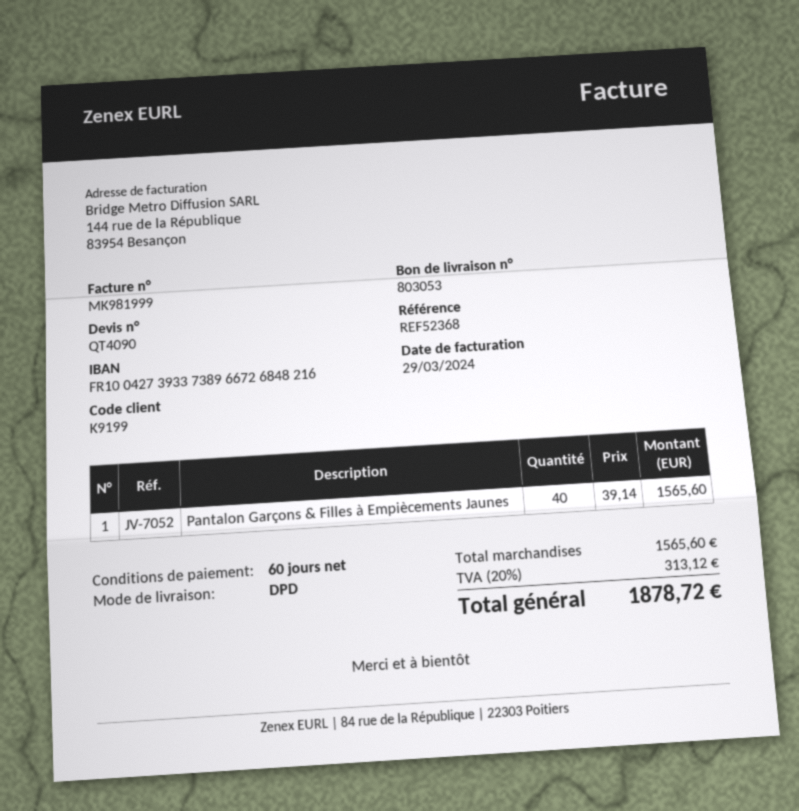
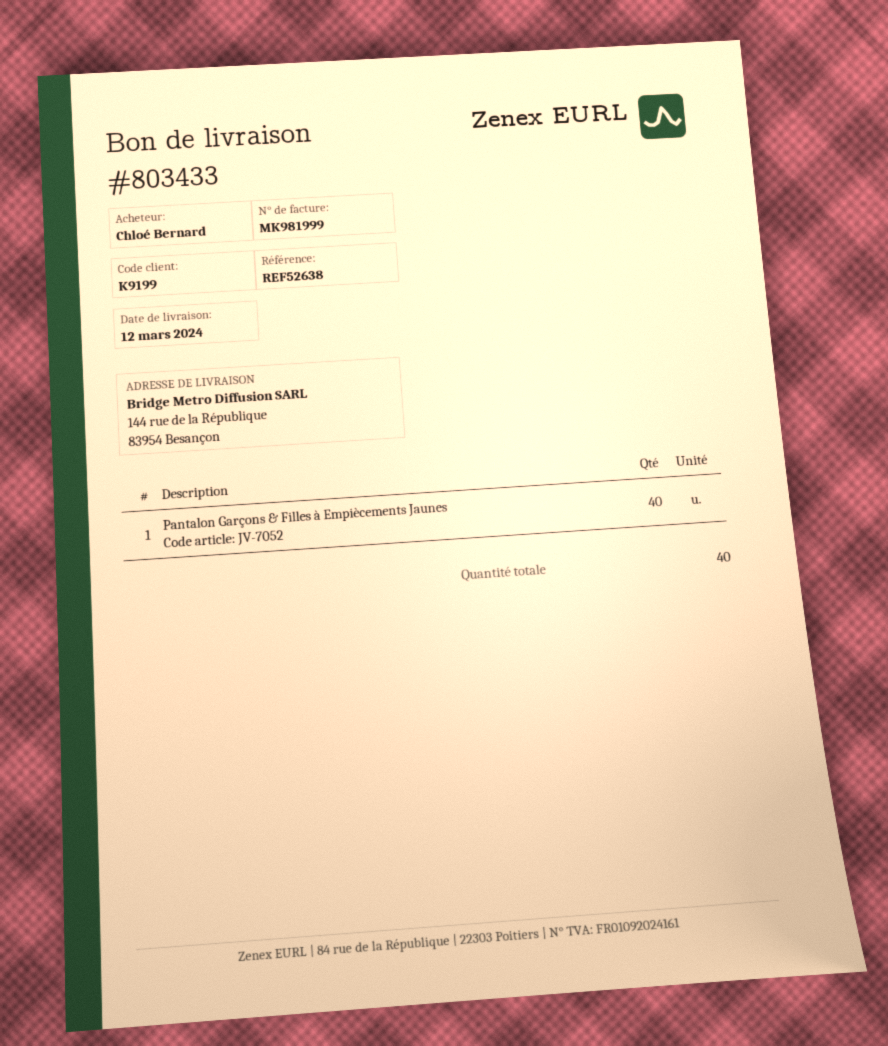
delivery note number: 803053 -> 803433
reference: REF52368 -> REF52638

